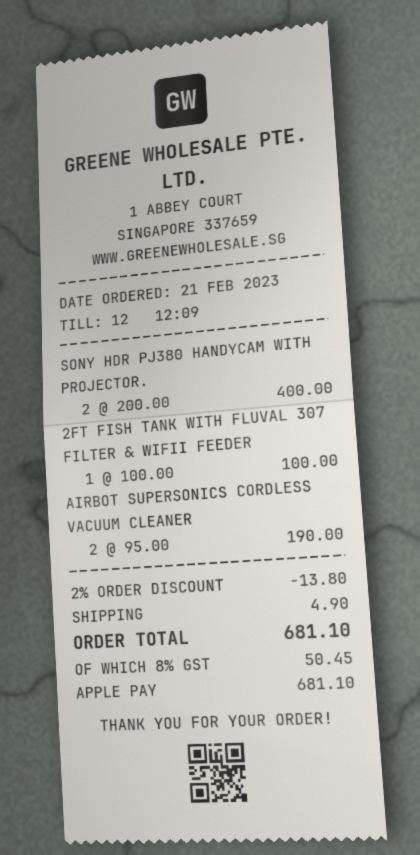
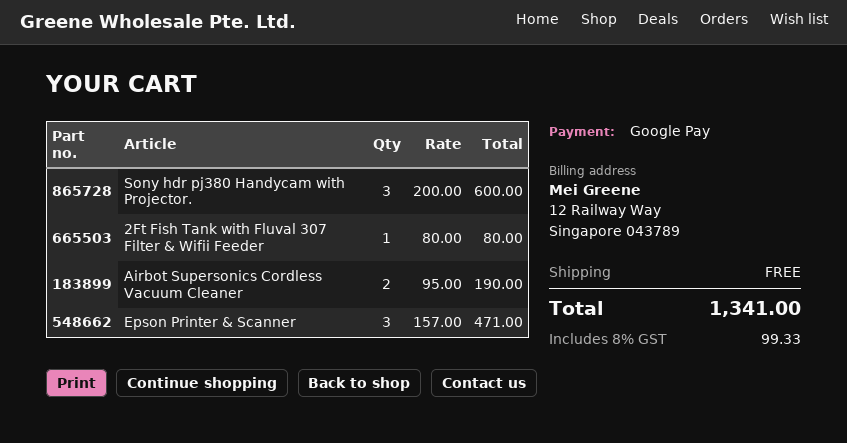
payment method: Apple Pay -> Google Pay
SONY HDR PJ380 HANDYCAM WITH PROJECTOR.: 2 x 200.00 = 400.00 -> 3 x 200.00 = 600.00
2FT FISH TANK WITH FLUVAL 307 FILTER & WIFII FEEDER: 1 x 100.00 = 100.00 -> 1 x 80.00 = 80.00
Epson Printer & Scanner: none -> 3 x 157.00 = 471.00
discount: 2% = 13.80 -> none
shipping: 4.90 -> 0.00
tax: 8% = 50.45 -> 8% = 99.33
total: 681.10 -> 1341.00

